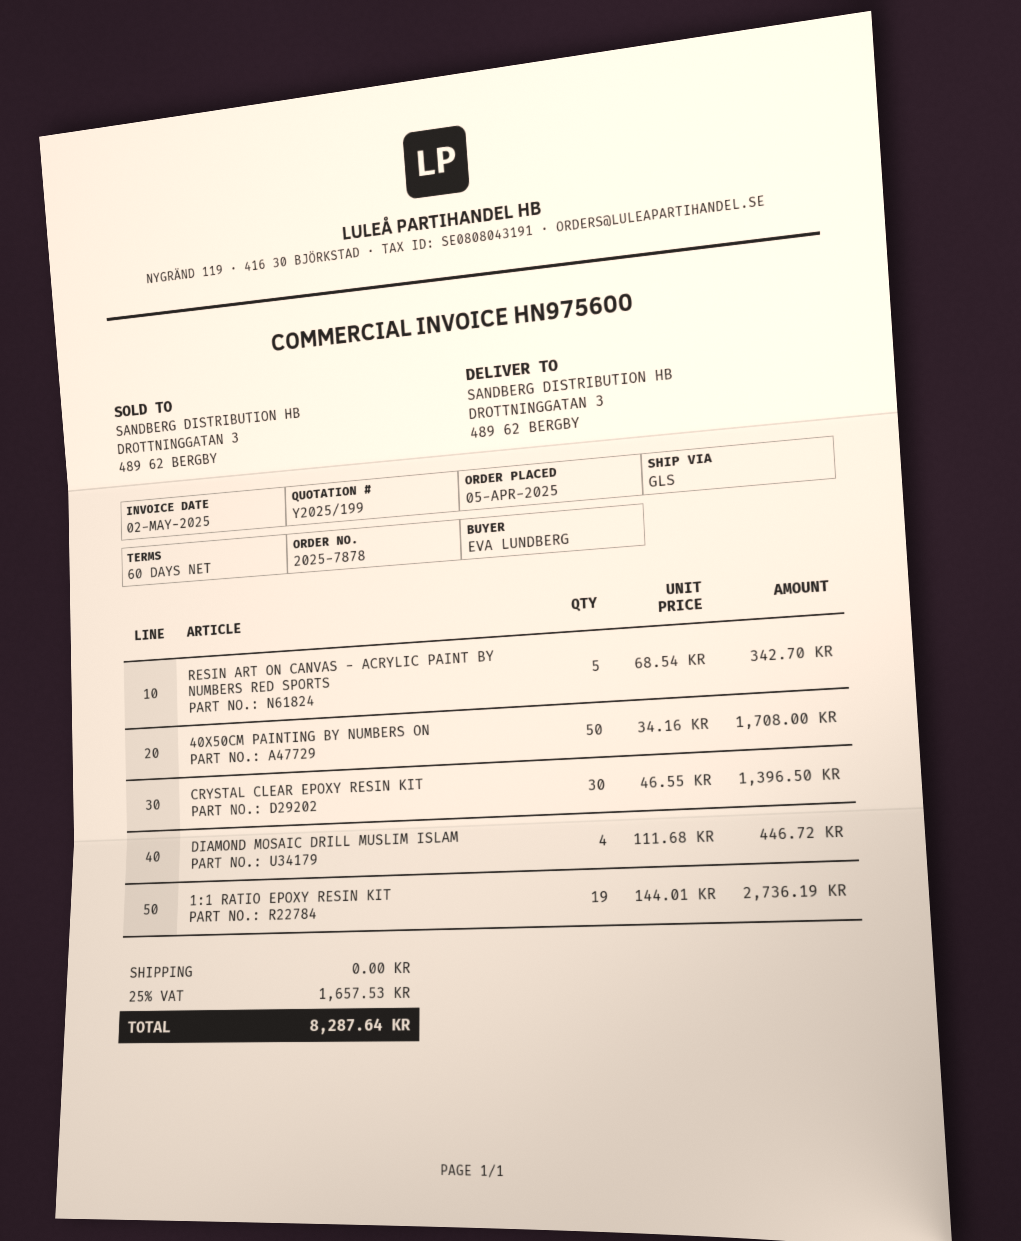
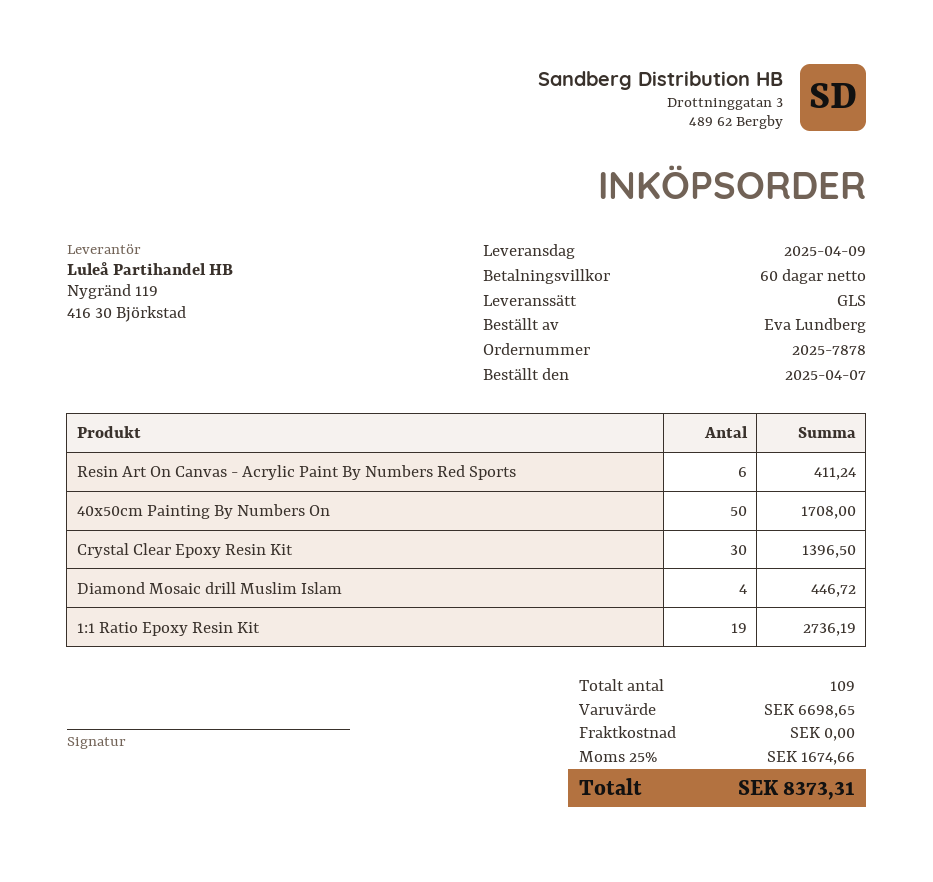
order date: 2025-04-05 -> 2025-04-07
RESIN ART ON CANVAS - ACRYLIC PAINT BY NUMBERS RED SPORTS: 5 for 342.70 -> 6 for 411.24
tax: 25% = 1657.53 -> 25% = 1674.66
total: 8287.64 -> 8373.31

